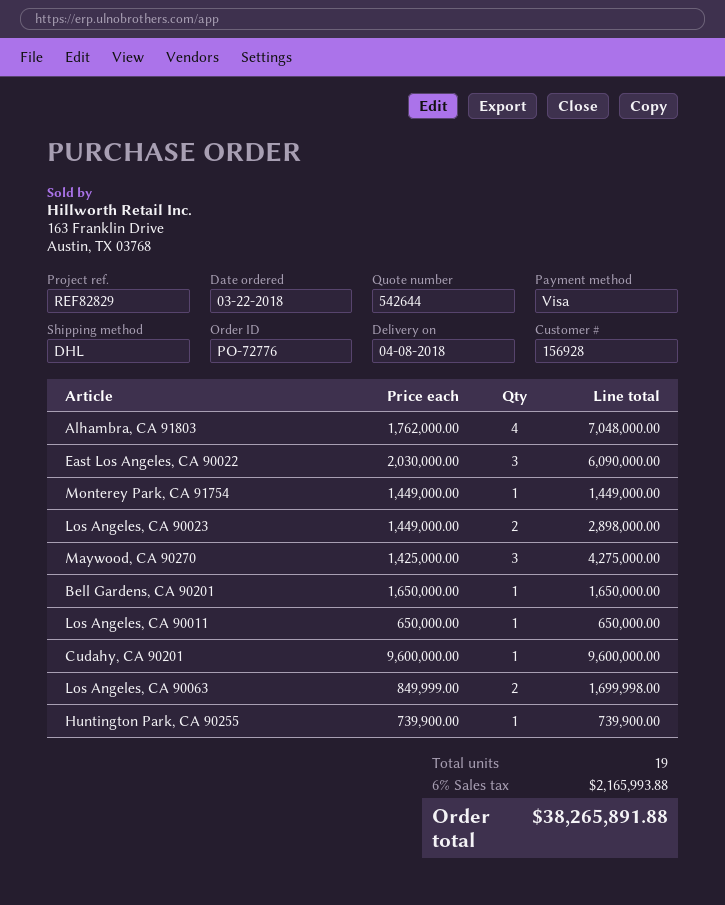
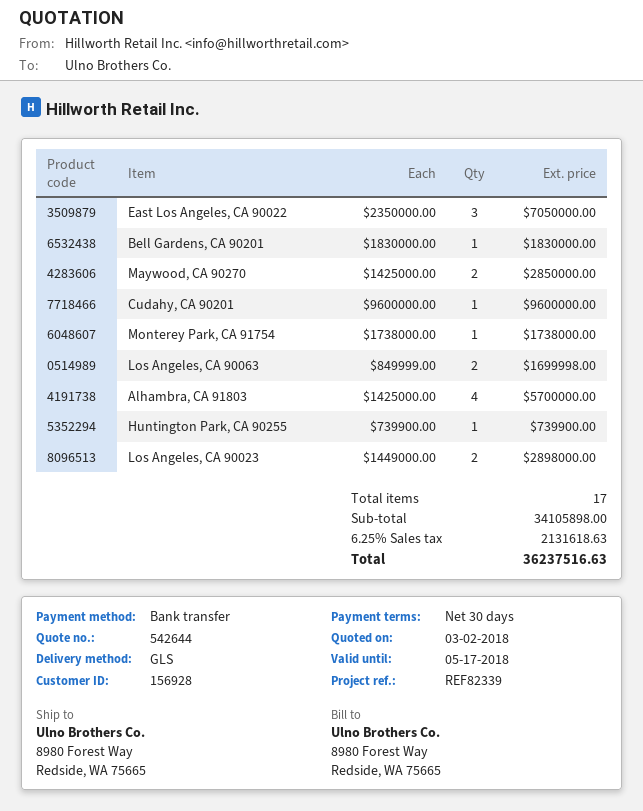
reference: REF82829 -> REF82339
payment method: Visa -> bank transfer
shipping method: DHL -> GLS
Alhambra, CA 91803: 4 x 1762000.00 = 7048000.00 -> 4 x 1425000.00 = 5700000.00
East Los Angeles, CA 90022: 3 x 2030000.00 = 6090000.00 -> 3 x 2350000.00 = 7050000.00
Monterey Park, CA 91754: 1 x 1449000.00 = 1449000.00 -> 1 x 1738000.00 = 1738000.00
Maywood, CA 90270: 3 x 1425000.00 = 4275000.00 -> 2 x 1425000.00 = 2850000.00
Bell Gardens, CA 90201: 1 x 1650000.00 = 1650000.00 -> 1 x 1830000.00 = 1830000.00
Los Angeles, CA 90011: 1 x 650000.00 = 650000.00 -> none
total quantity: 19 -> 17
tax: 6% = 2165993.88 -> 6.25% = 2131618.63
total: 38265891.88 -> 36237516.63

